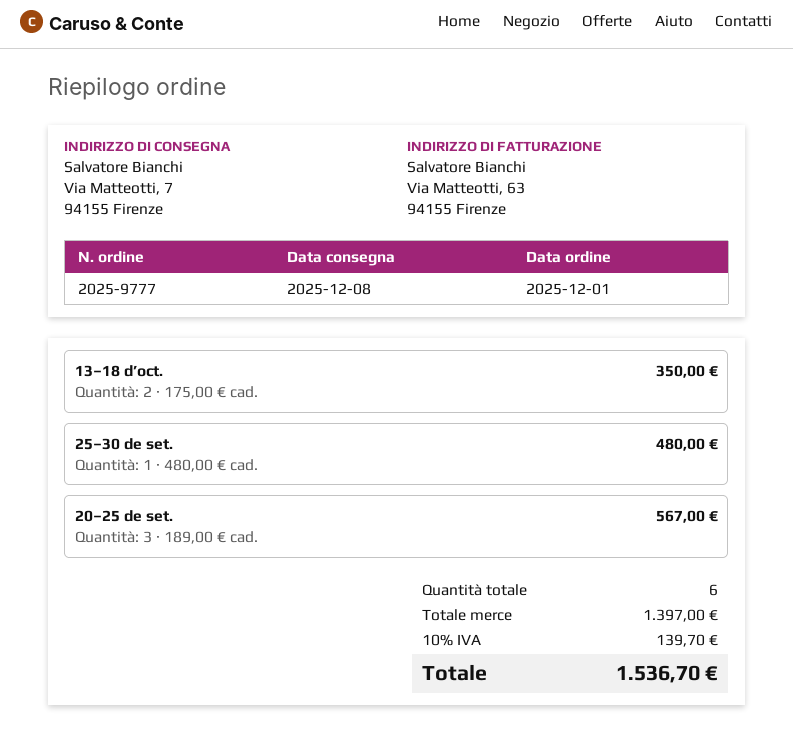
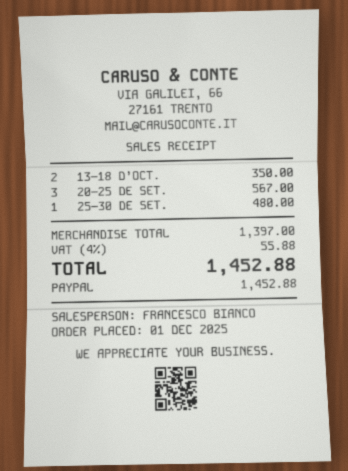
tax: 10% = 139.70 -> 4% = 55.88
total: 1536.70 -> 1452.88

